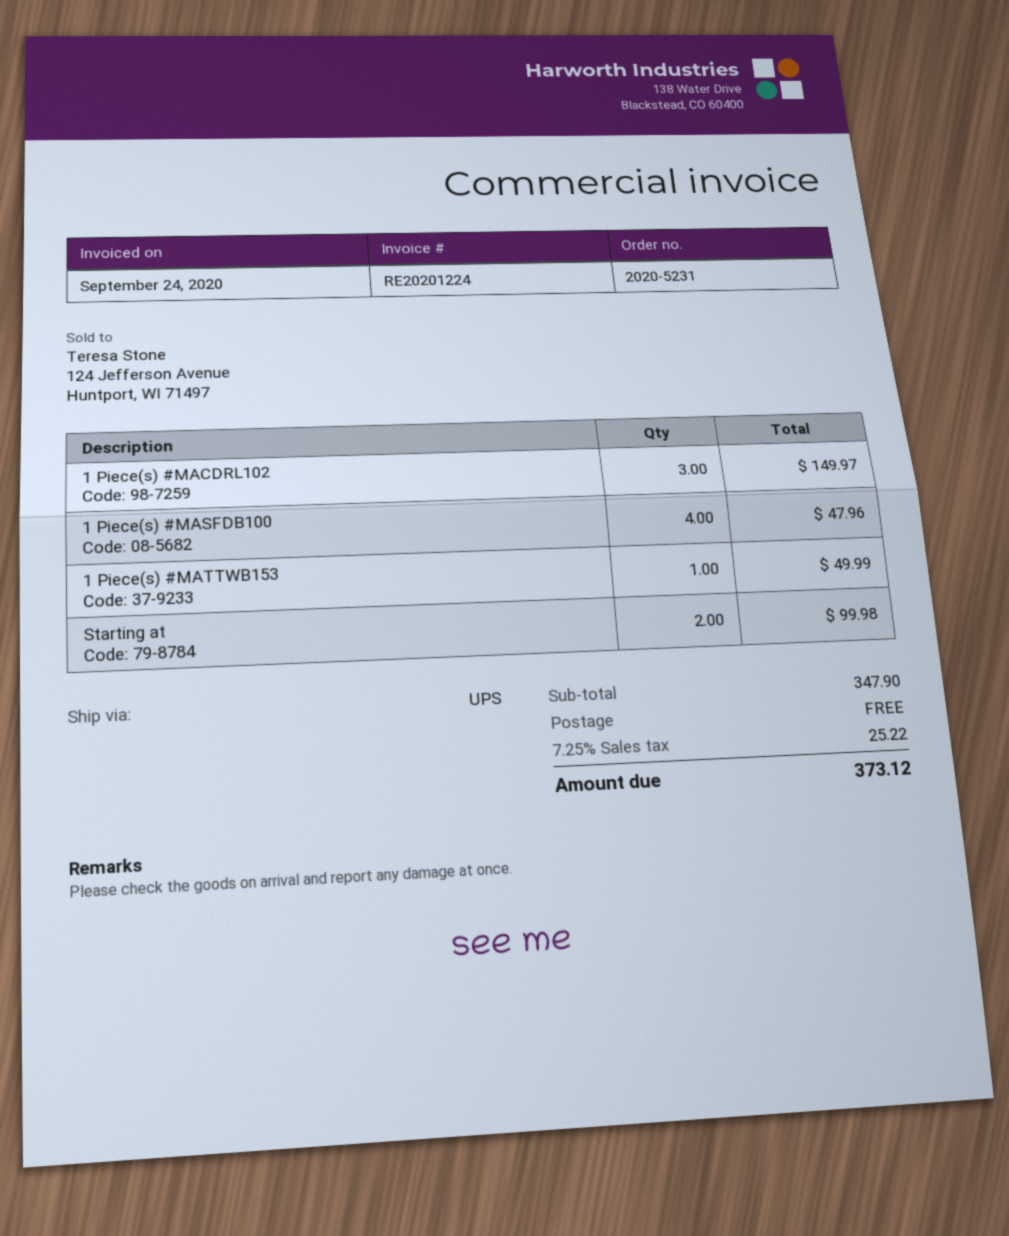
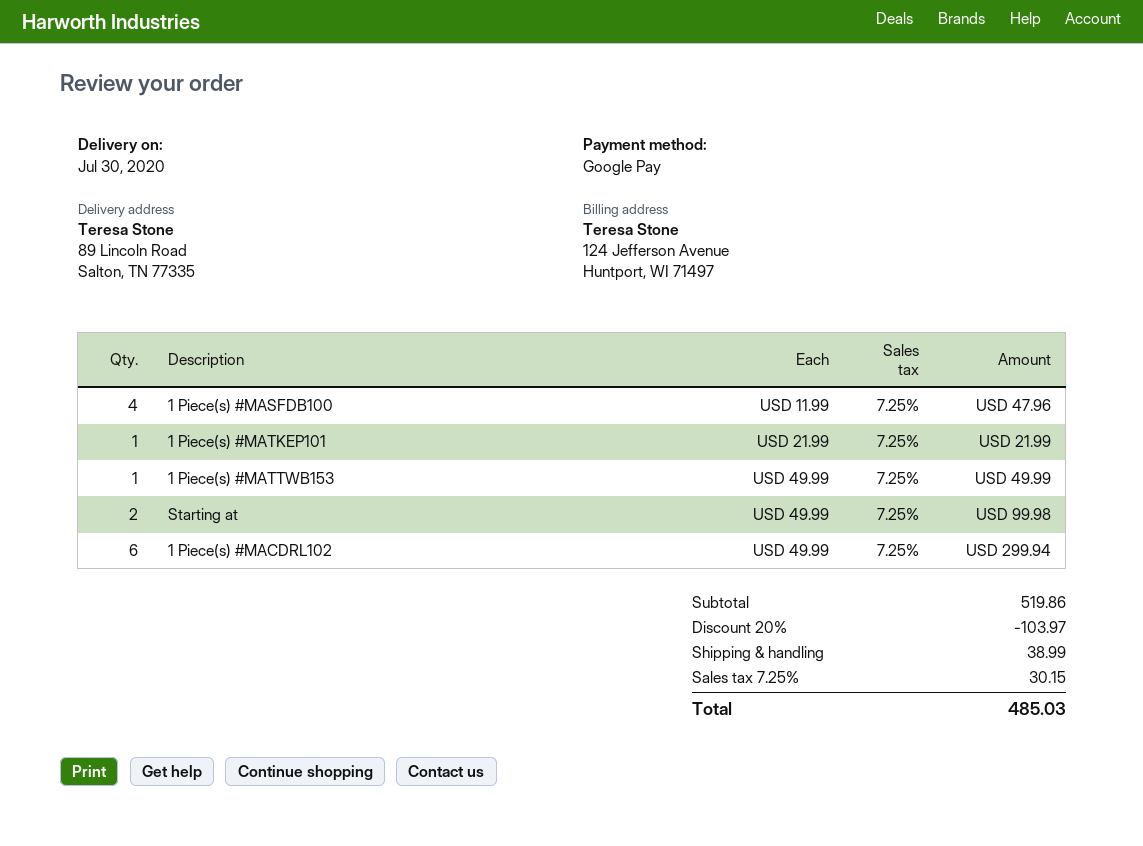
1 Piece(s) #MACDRL102: 3 for 149.97 -> 6 for 299.94
1 Piece(s) #MATKEP101: none -> 1 for 21.99
subtotal: 347.90 -> 519.86
discount: none -> 20% = 103.97
shipping: 0.00 -> 38.99
tax: 7.25% = 25.22 -> 7.25% = 30.15
total: 373.12 -> 485.03

